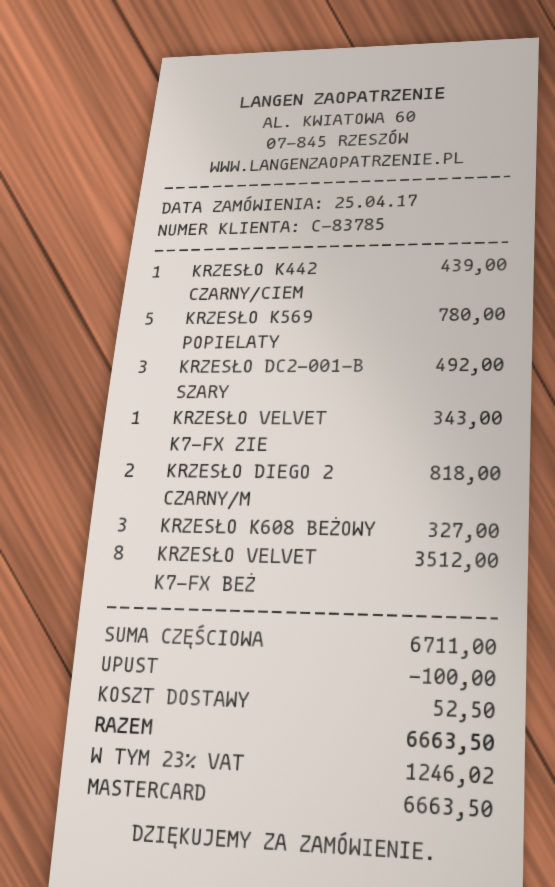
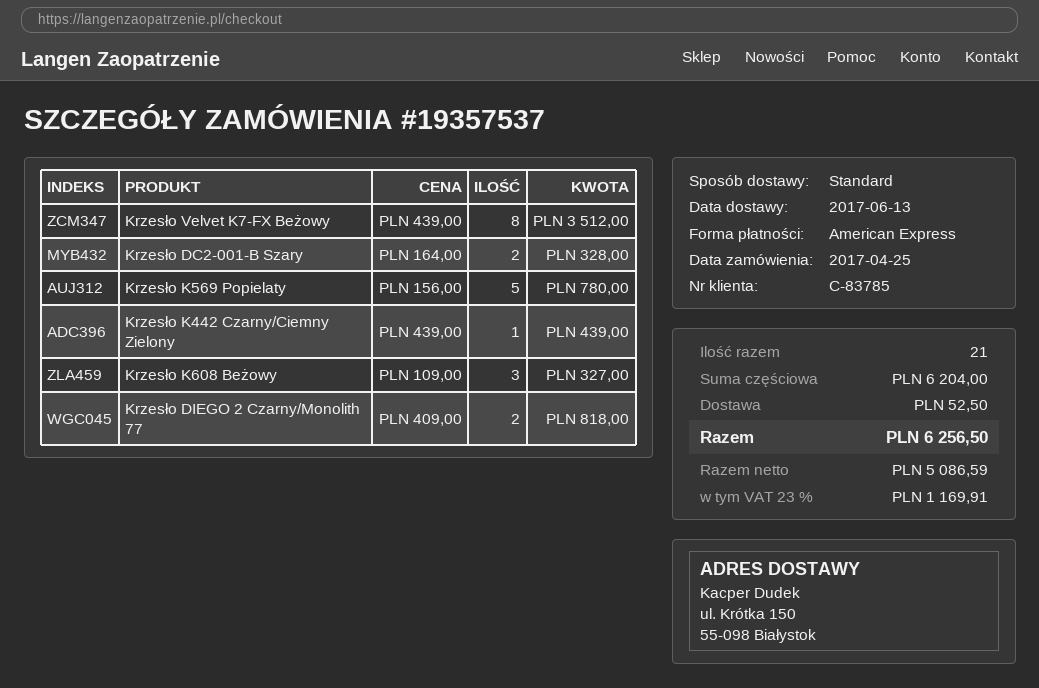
payment method: Mastercard -> American Express
KRZESŁO DC2-001-B SZARY: 3 for 492.00 -> 2 for 328.00
KRZESŁO VELVET K7-FX ZIE: 1 for 343.00 -> none
subtotal: 6711.00 -> 6204.00
discount: 100.00 -> none
tax: 23% = 1246.02 -> 23% = 1169.91
total: 6663.50 -> 6256.50

